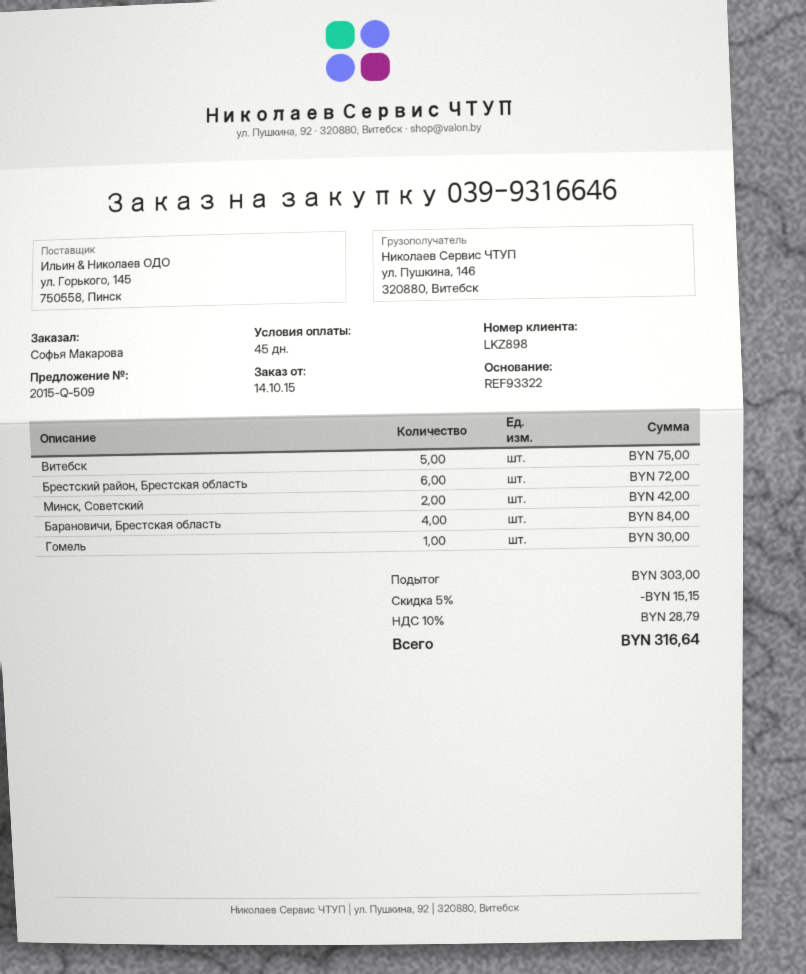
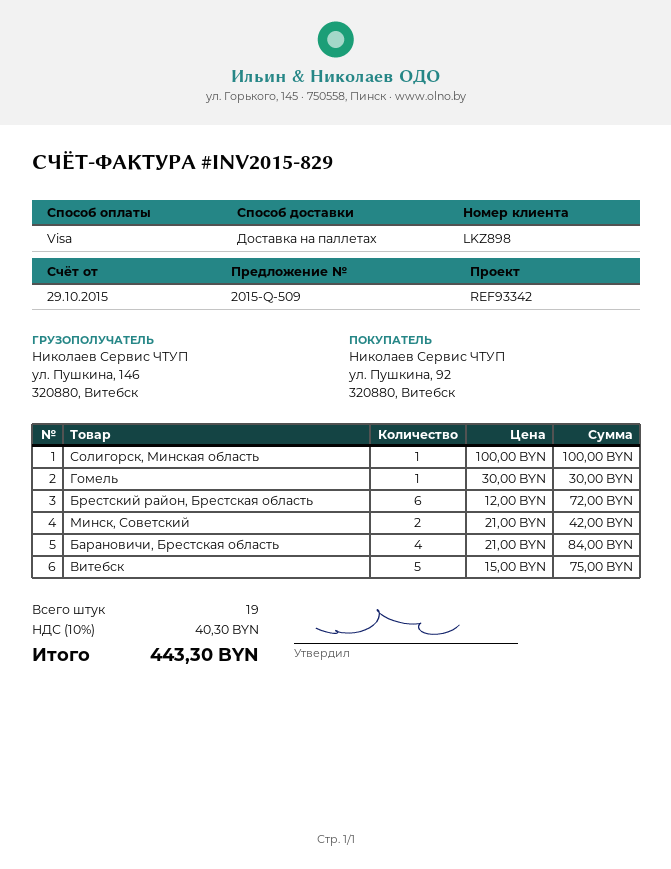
reference: REF93322 -> REF93342
Солигорск, Минская область: none -> 1 for 100.00
discount: 5% = 15.15 -> none
tax: 10% = 28.79 -> 10% = 40.30
total: 316.64 -> 443.30

